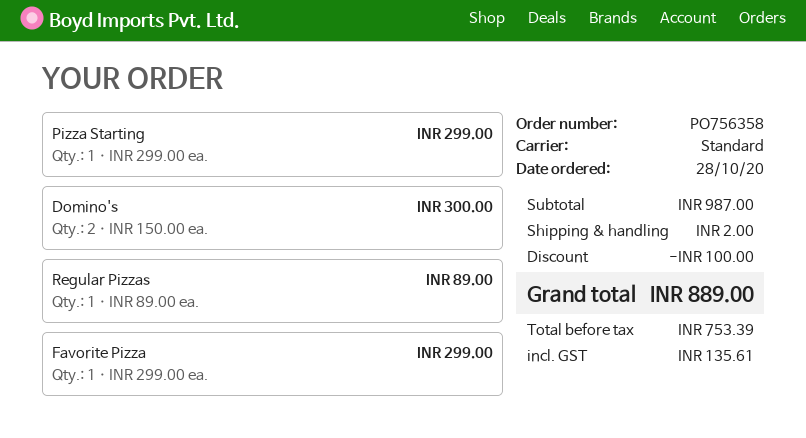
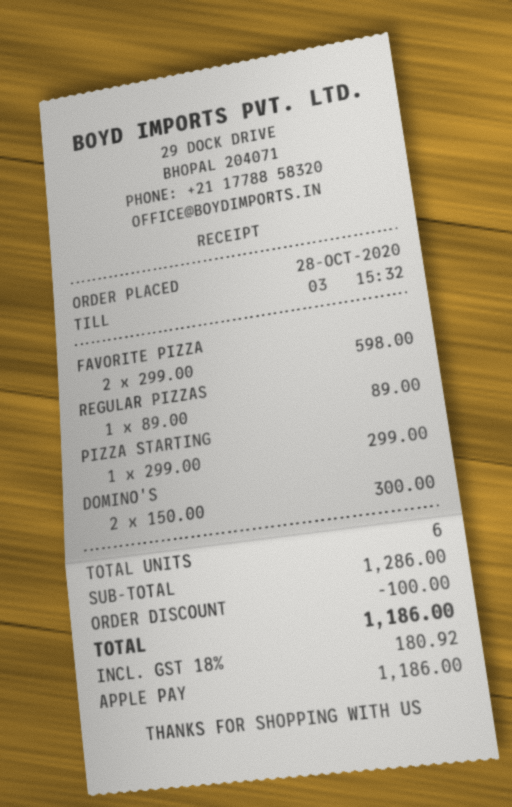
Favorite Pizza: 1 x 299.00 = 299.00 -> 2 x 299.00 = 598.00
subtotal: 987.00 -> 1286.00
shipping: 2.00 -> none
tax: 135.61 -> 180.92
total: 889.00 -> 1186.00

